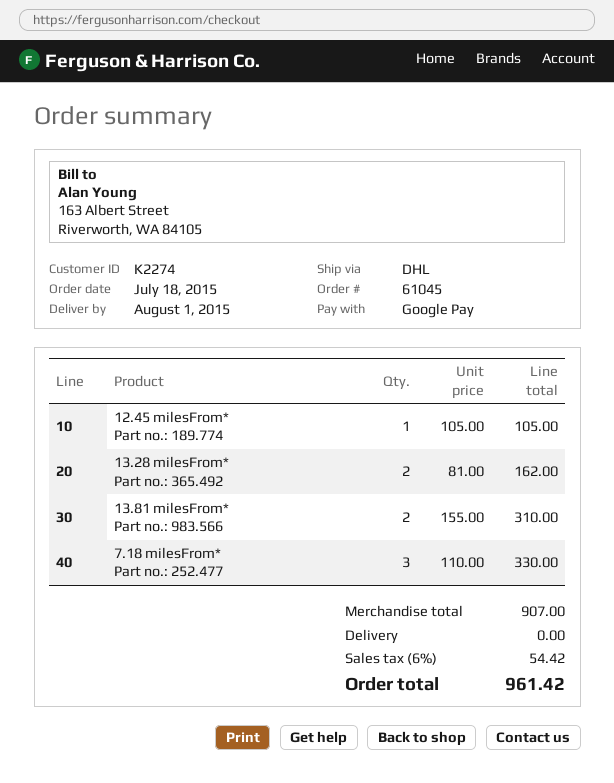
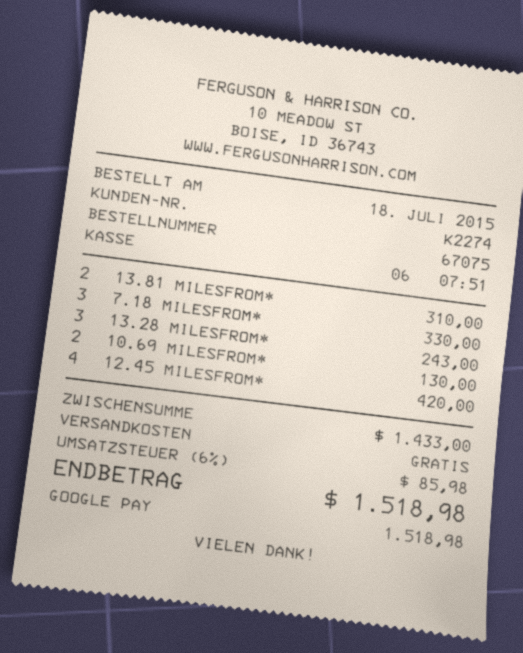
order number: 61045 -> 67075
12.45 milesFrom*: 1 for 105.00 -> 4 for 420.00
13.28 milesFrom*: 2 for 162.00 -> 3 for 243.00
10.69 MILESFROM*: none -> 2 for 130.00
subtotal: 907.00 -> 1433.00
tax: 6% = 54.42 -> 6% = 85.98
total: 961.42 -> 1518.98

